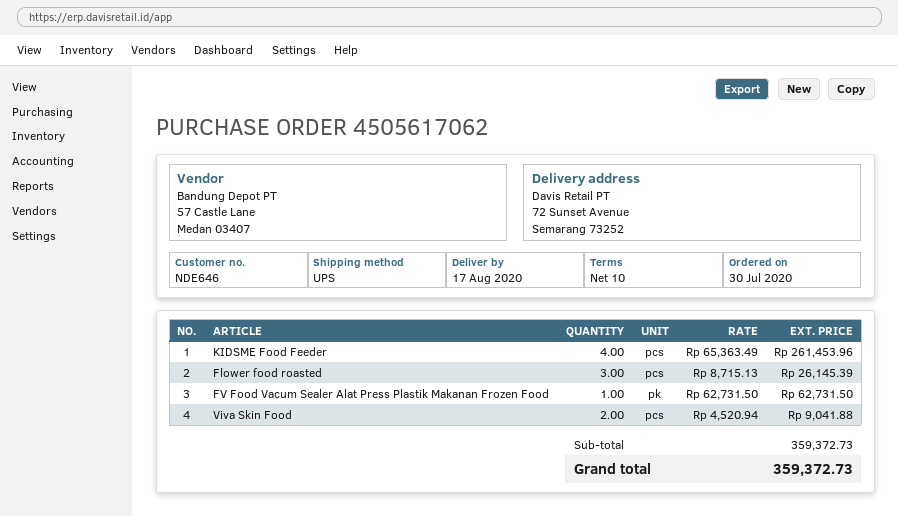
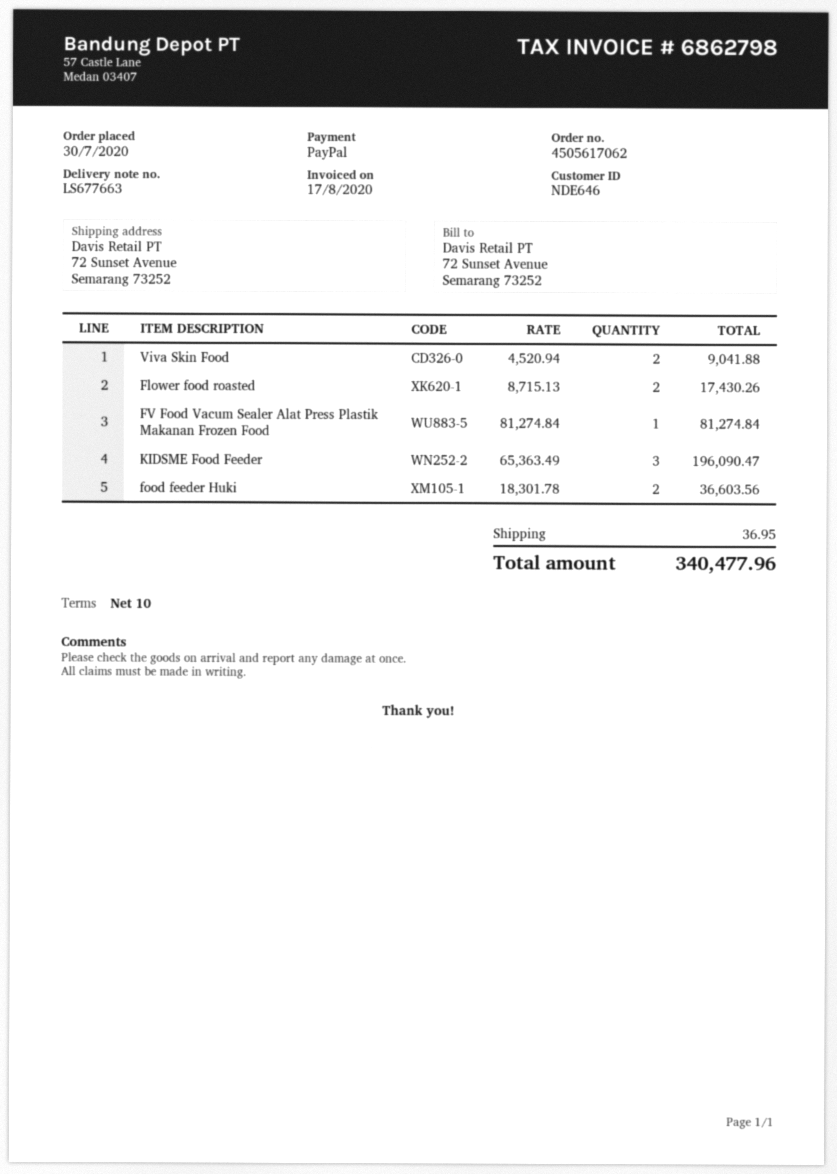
KIDSME Food Feeder: 4 x 65363.49 = 261453.96 -> 3 x 65363.49 = 196090.47
Flower food roasted: 3 x 8715.13 = 26145.39 -> 2 x 8715.13 = 17430.26
FV Food Vacum Sealer Alat Press Plastik Makanan Frozen Food: 1 x 62731.50 = 62731.50 -> 1 x 81274.84 = 81274.84
food feeder Huki: none -> 2 x 18301.78 = 36603.56
shipping: none -> 36.95
total: 359372.73 -> 340477.96

